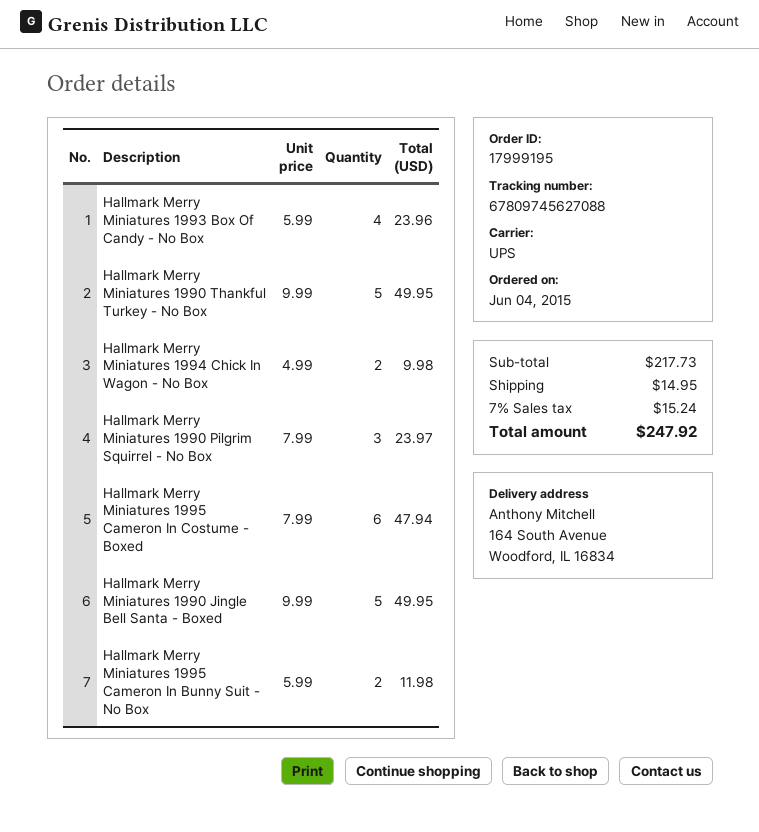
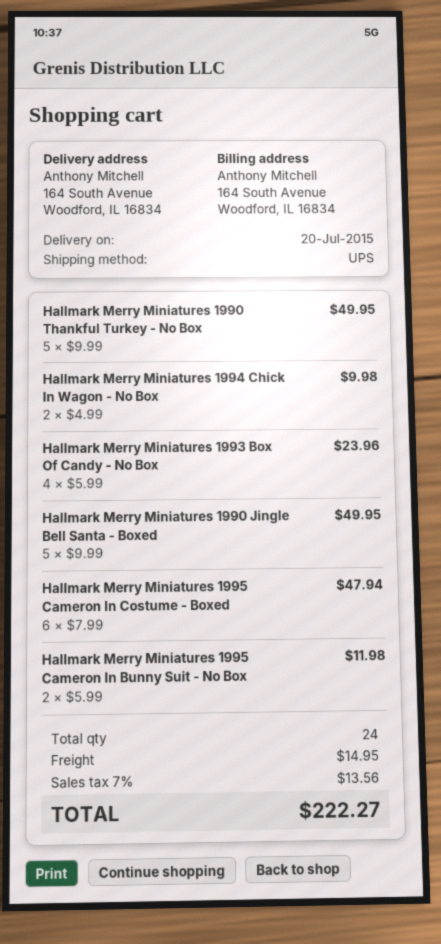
Hallmark Merry Miniatures 1990 Pilgrim Squirrel - No Box: 3 x 7.99 = 23.97 -> none
tax: 7% = 15.24 -> 7% = 13.56
total: 247.92 -> 222.27

